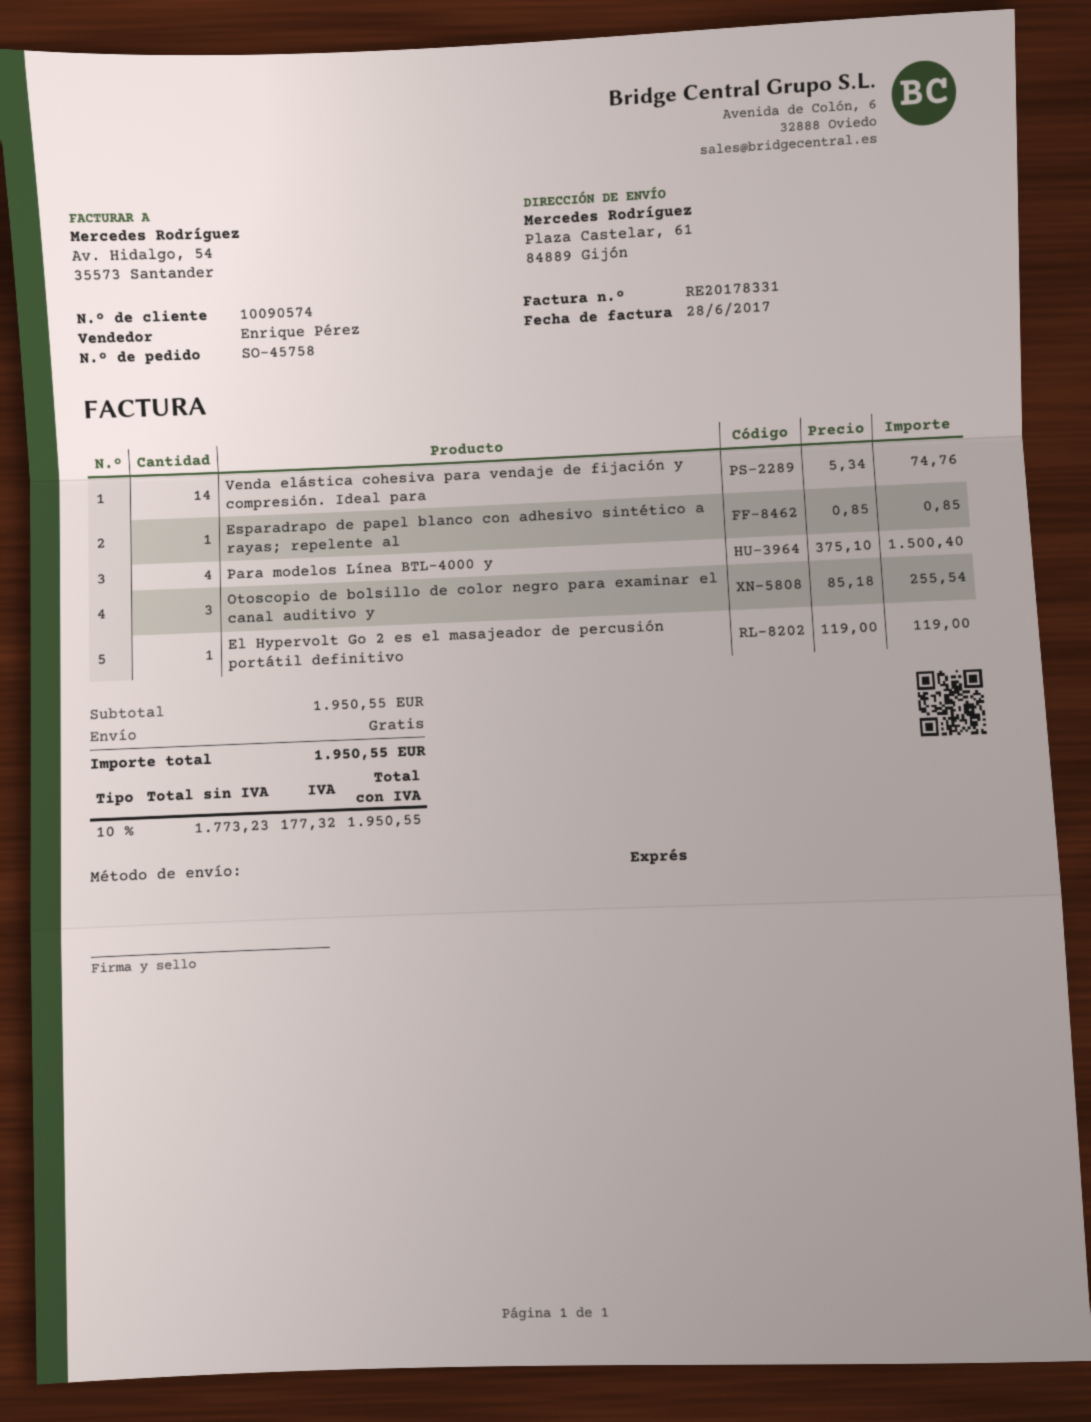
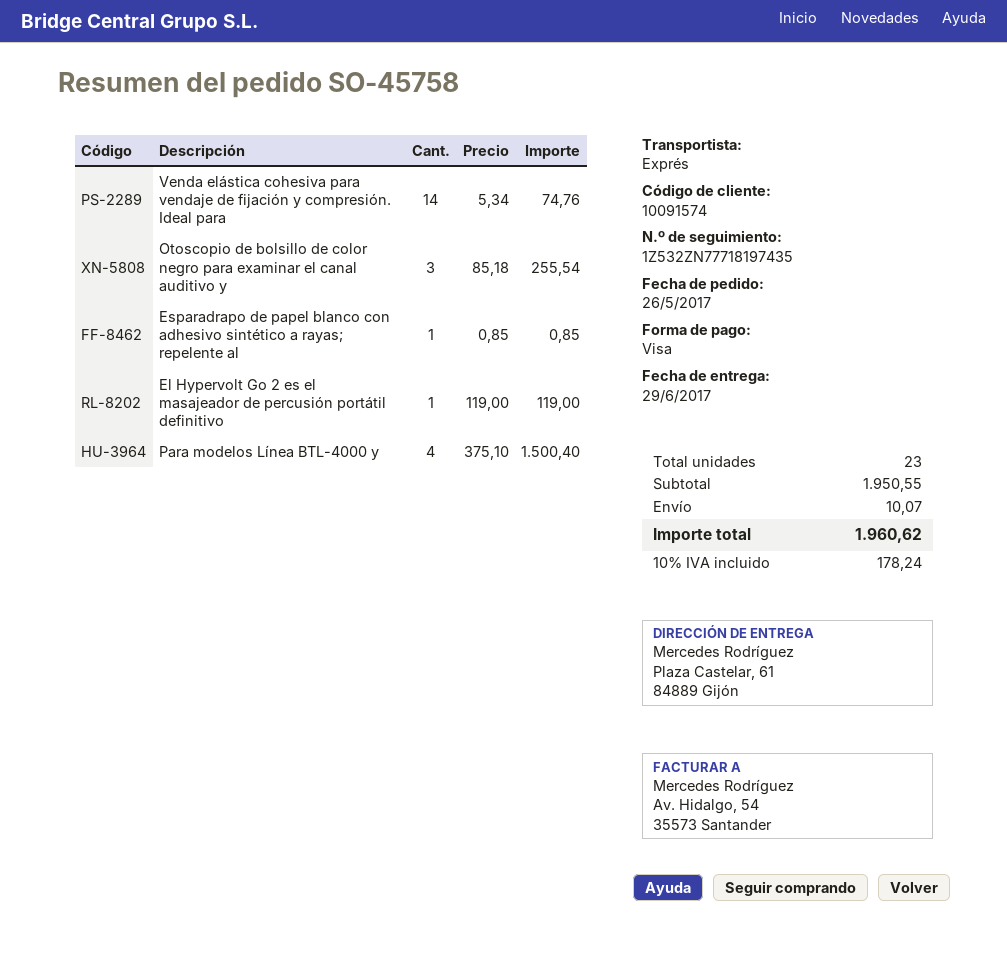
customer number: 10090574 -> 10091574
shipping: 0.00 -> 10.07
tax: 10% = 177.32 -> 10% = 178.24
total: 1950.55 -> 1960.62

